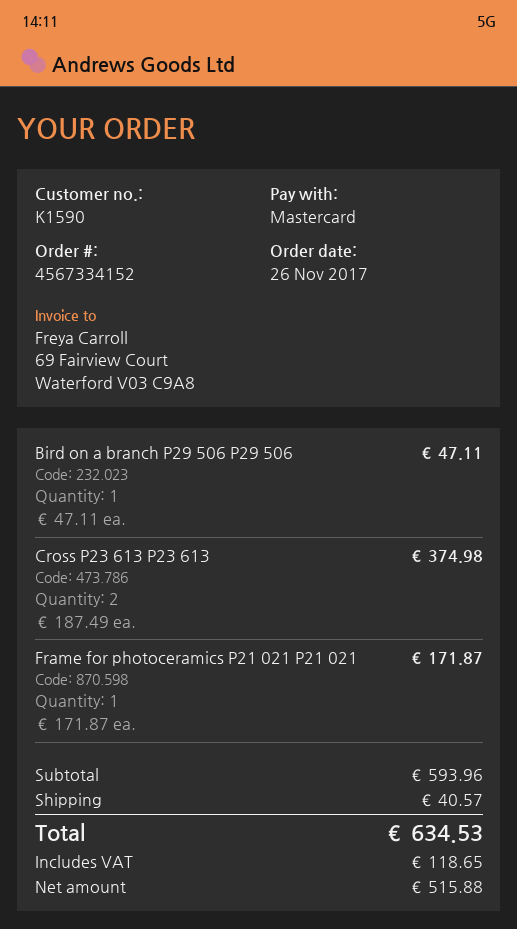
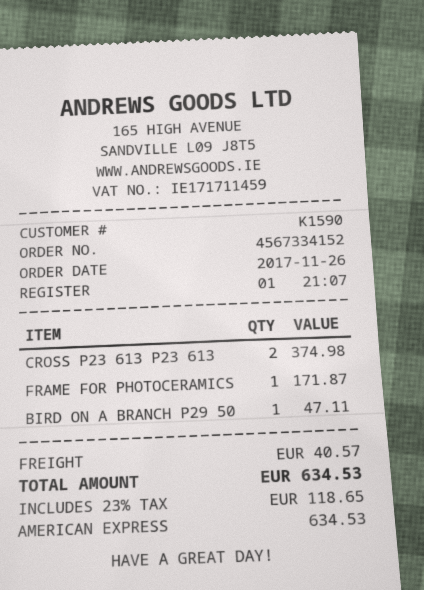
payment method: Mastercard -> American Express

